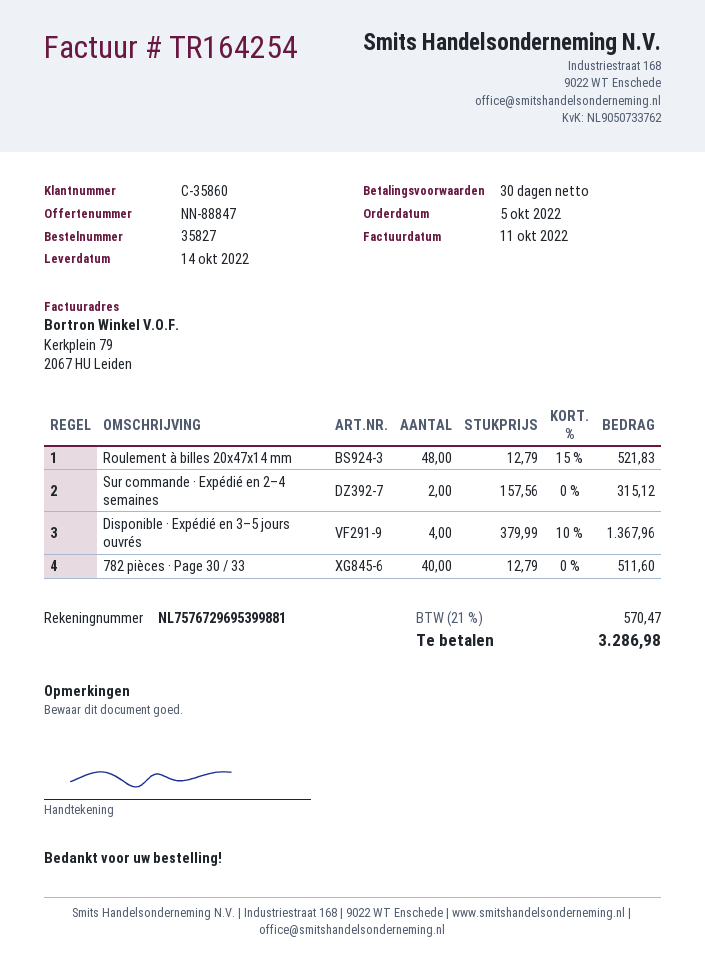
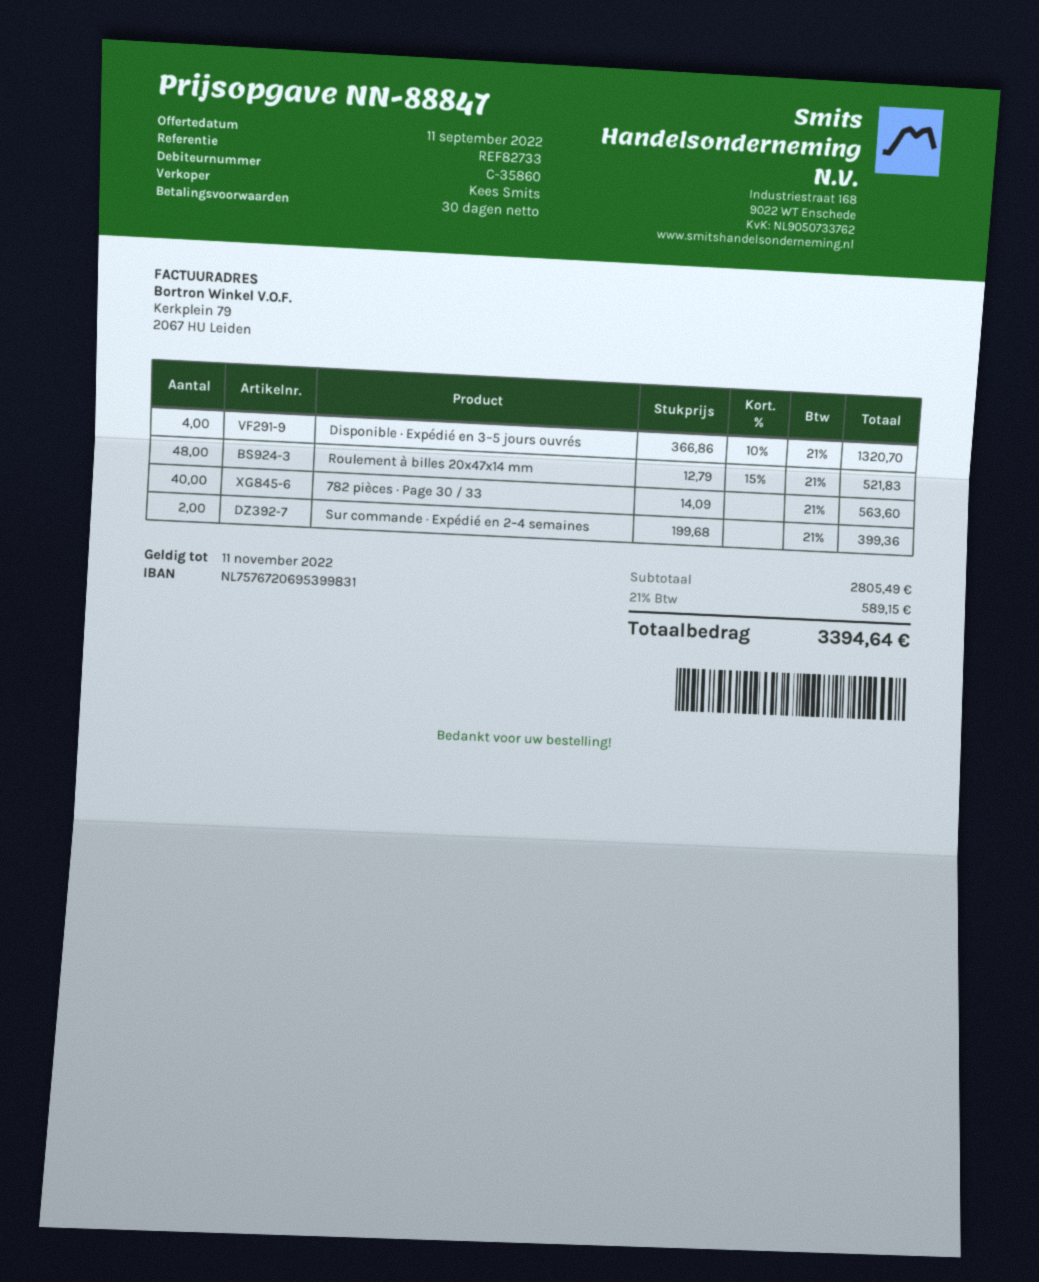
bank account: NL7576729695399881 -> NL7576720695399831
Sur commande · Expédié en 2–4 semaines: 2 x 157.56 = 315.12 -> 2 x 199.68 = 399.36
Disponible · Expédié en 3–5 jours ouvrés: 4 x 379.99 - 10% = 1367.96 -> 4 x 366.86 - 10% = 1320.70
782 pièces · Page 30 / 33: 40 x 12.79 = 511.60 -> 40 x 14.09 = 563.60
tax: 21% = 570.47 -> 21% = 589.15
total: 3286.98 -> 3394.64

